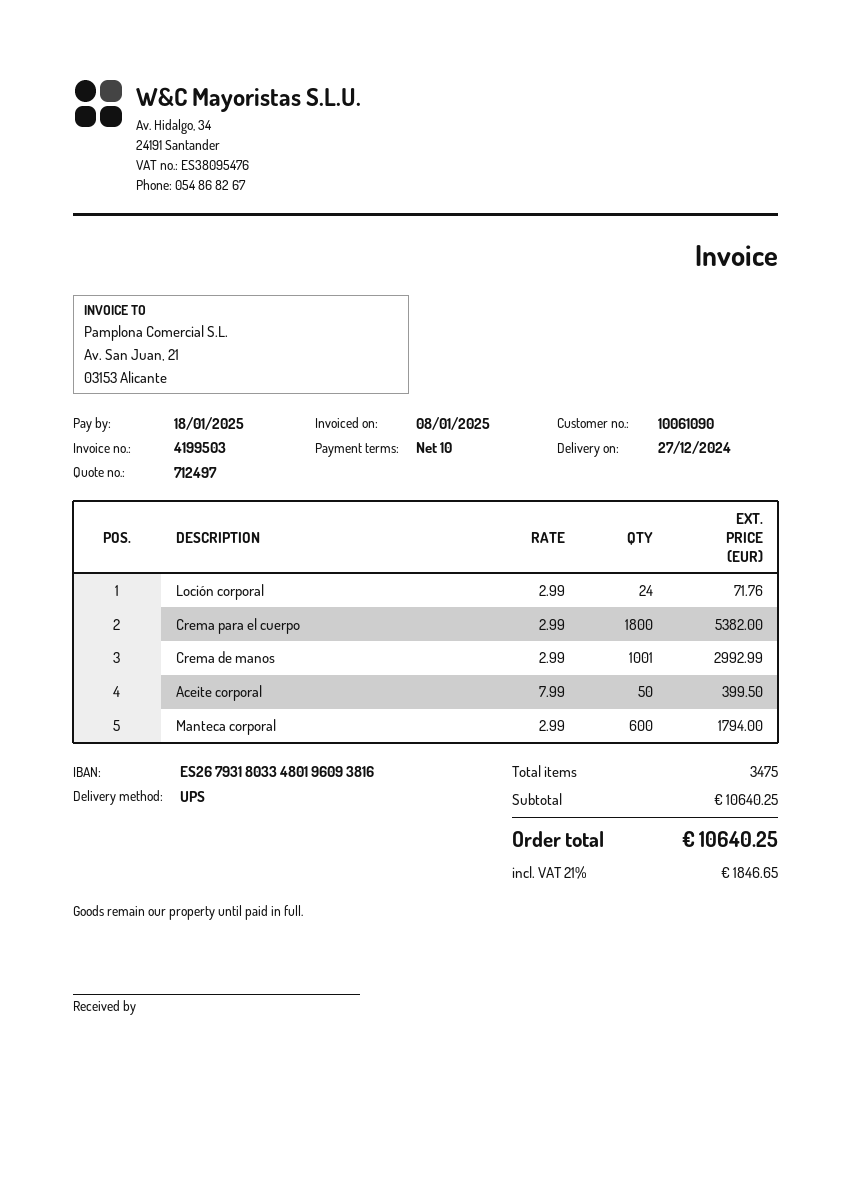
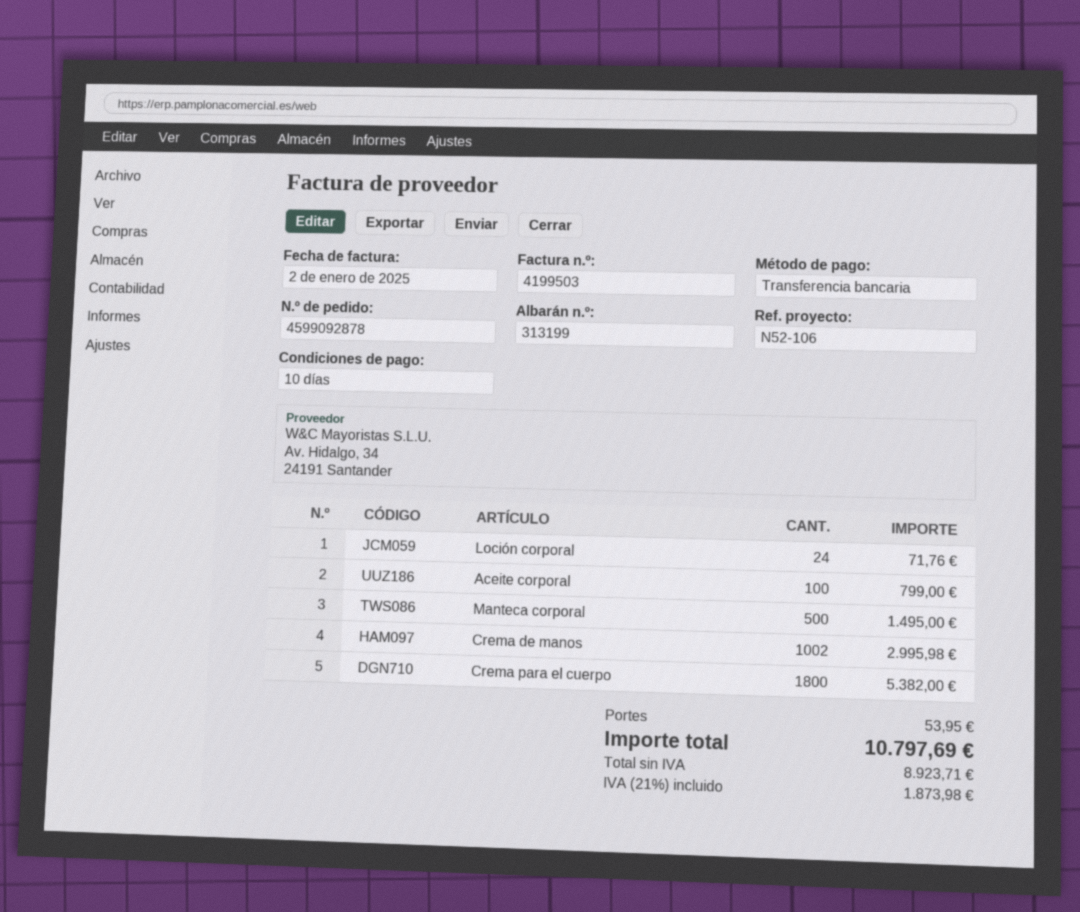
invoice date: 2025-01-08 -> 2025-01-02
Crema de manos: 1001 for 2992.99 -> 1002 for 2995.98
Aceite corporal: 50 for 399.50 -> 100 for 799.00
Manteca corporal: 600 for 1794.00 -> 500 for 1495.00
shipping: none -> 53.95
tax: 21% = 1846.65 -> 21% = 1873.98
total: 10640.25 -> 10797.69

